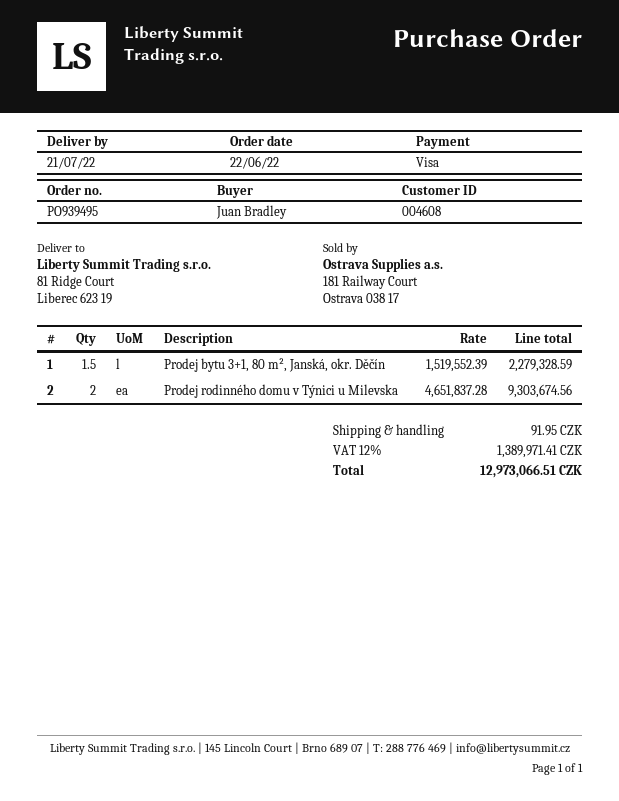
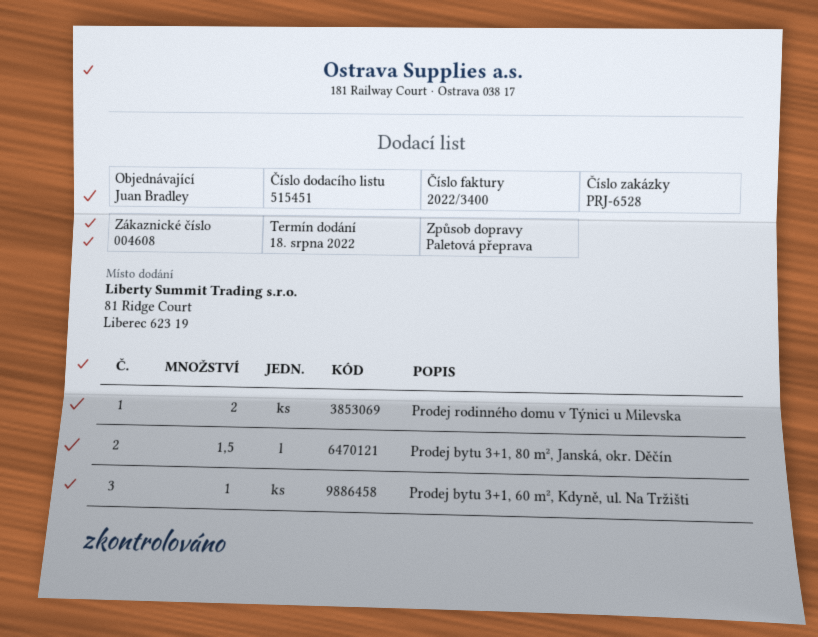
delivery date: 2022-07-21 -> 2022-08-18
Prodej bytu 3+1, 60 m², Kdyně, ul. Na Tržišti: none -> 1

